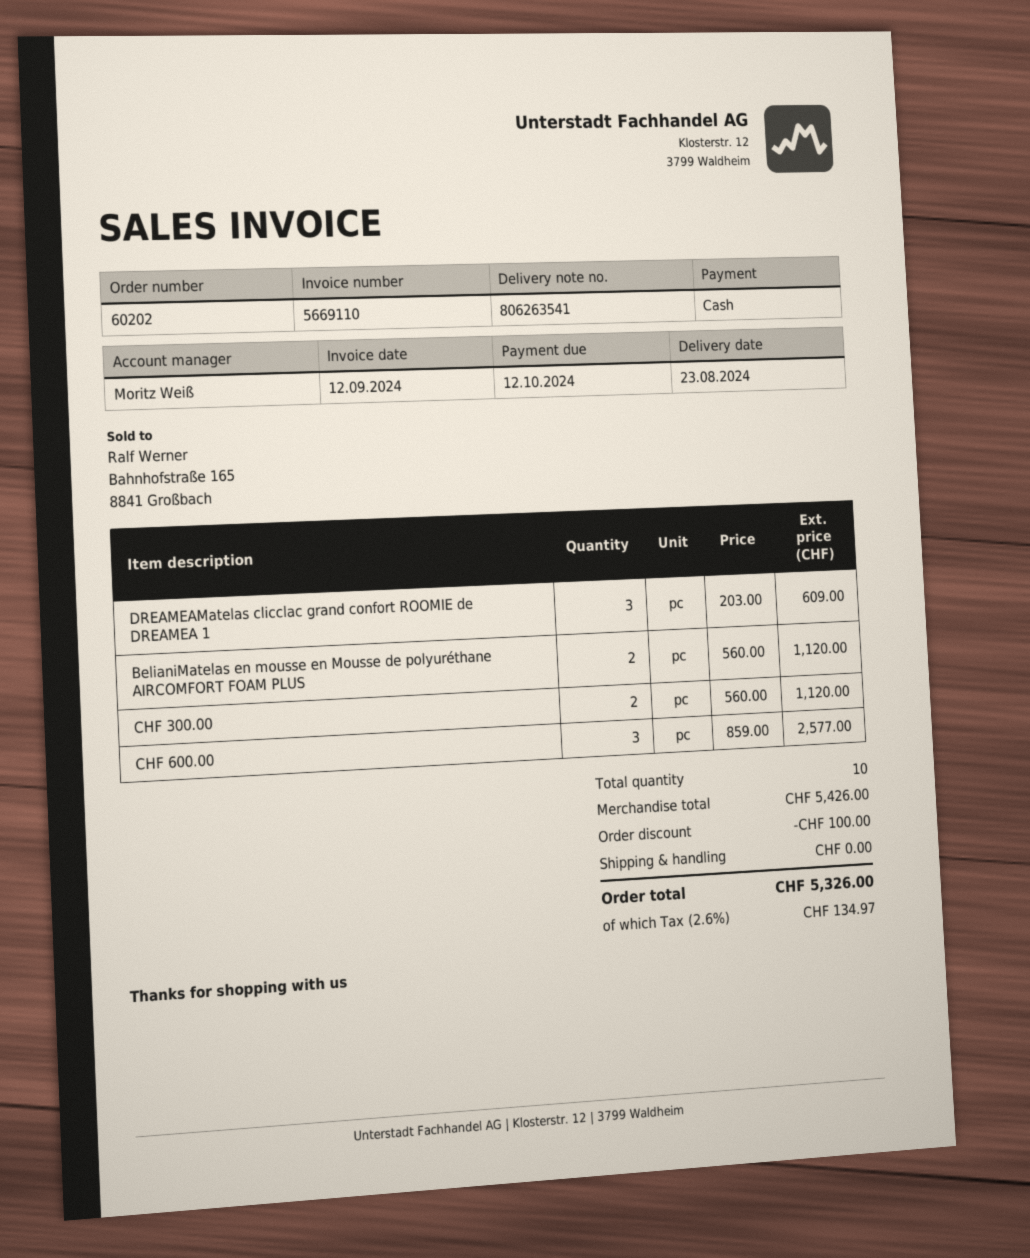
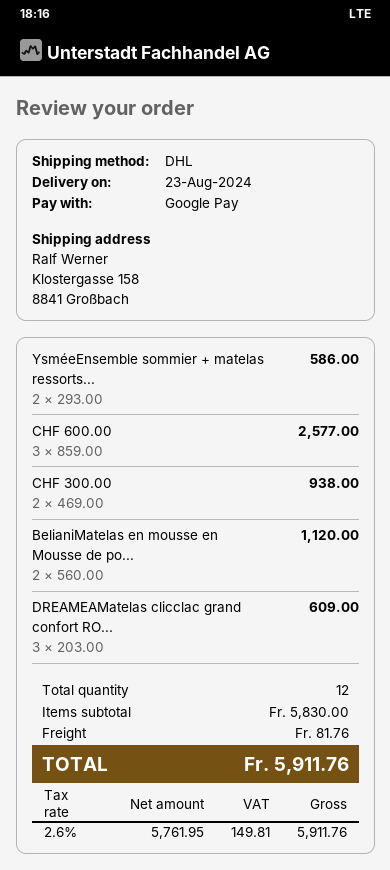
payment method: cash -> Google Pay
CHF 300.00: 2 x 560.00 = 1120.00 -> 2 x 469.00 = 938.00
YsméeEnsemble sommier + matelas ressorts...: none -> 2 x 293.00 = 586.00
total quantity: 10 -> 12
subtotal: 5426.00 -> 5830.00
discount: 100.00 -> none
shipping: 0.00 -> 81.76
tax: 2.6% = 134.97 -> 2.6% = 149.81
total: 5326.00 -> 5911.76

